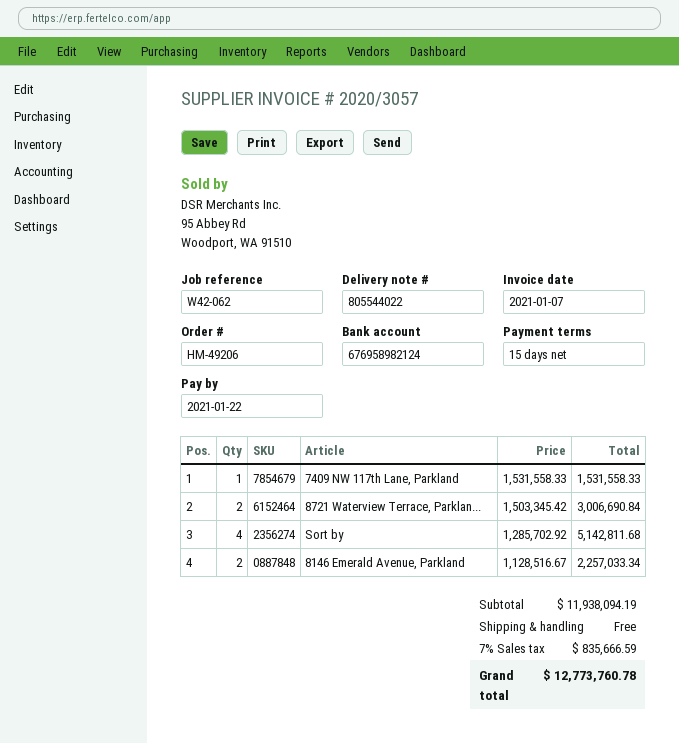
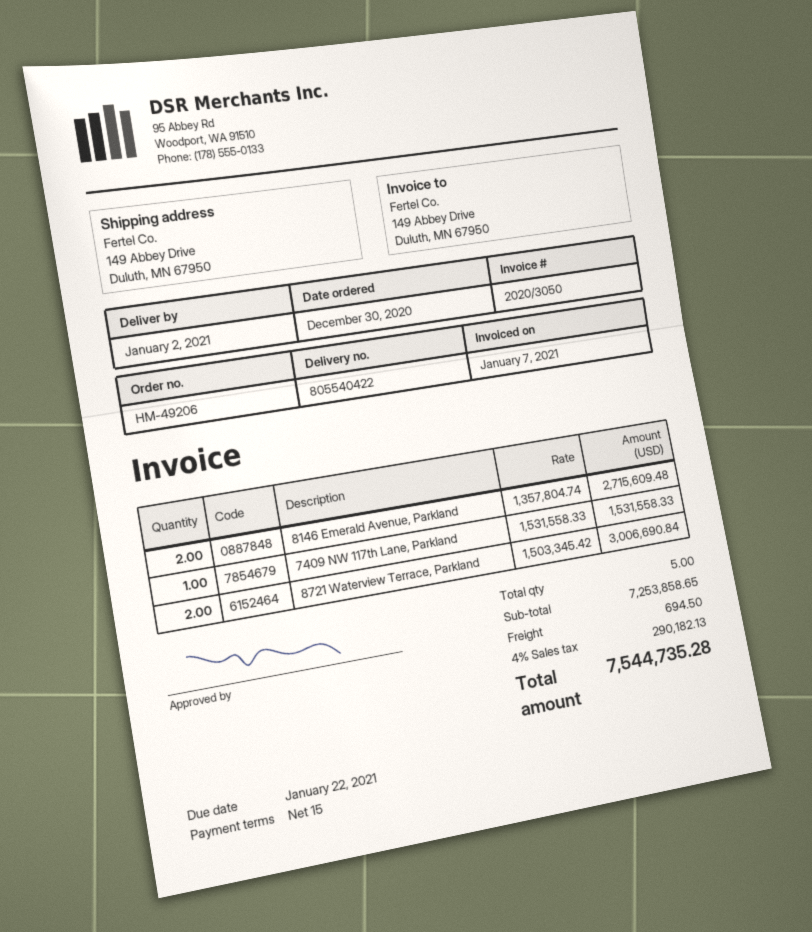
delivery note number: 805544022 -> 805540422
invoice number: 2020/3057 -> 2020/3050
Sort by: 4 x 1285702.92 = 5142811.68 -> none
8146 Emerald Avenue, Parkland: 2 x 1128516.67 = 2257033.34 -> 2 x 1357804.74 = 2715609.48
subtotal: 11938094.19 -> 7253858.65
shipping: 0.00 -> 694.50
tax: 7% = 835666.59 -> 4% = 290182.13
total: 12773760.78 -> 7544735.28

